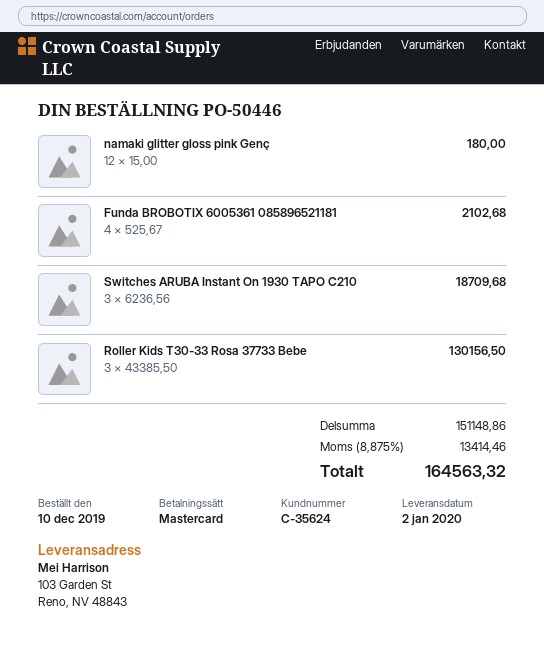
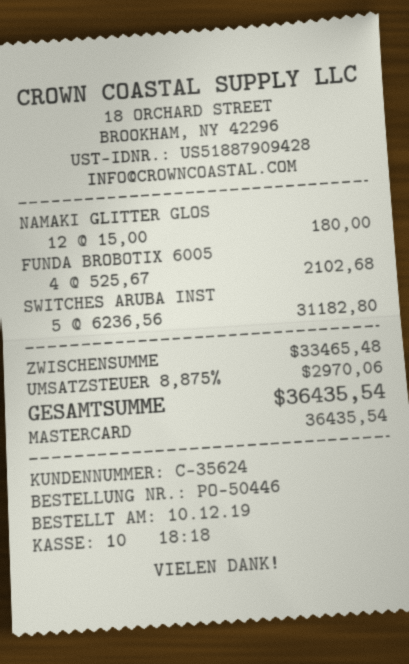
Switches ARUBA Instant On 1930 TAPO C210: 3 x 6236.56 = 18709.68 -> 5 x 6236.56 = 31182.80
Roller Kids T30-33 Rosa 37733 Bebe: 3 x 43385.50 = 130156.50 -> none
subtotal: 151148.86 -> 33465.48
tax: 8.875% = 13414.46 -> 8.875% = 2970.06
total: 164563.32 -> 36435.54

